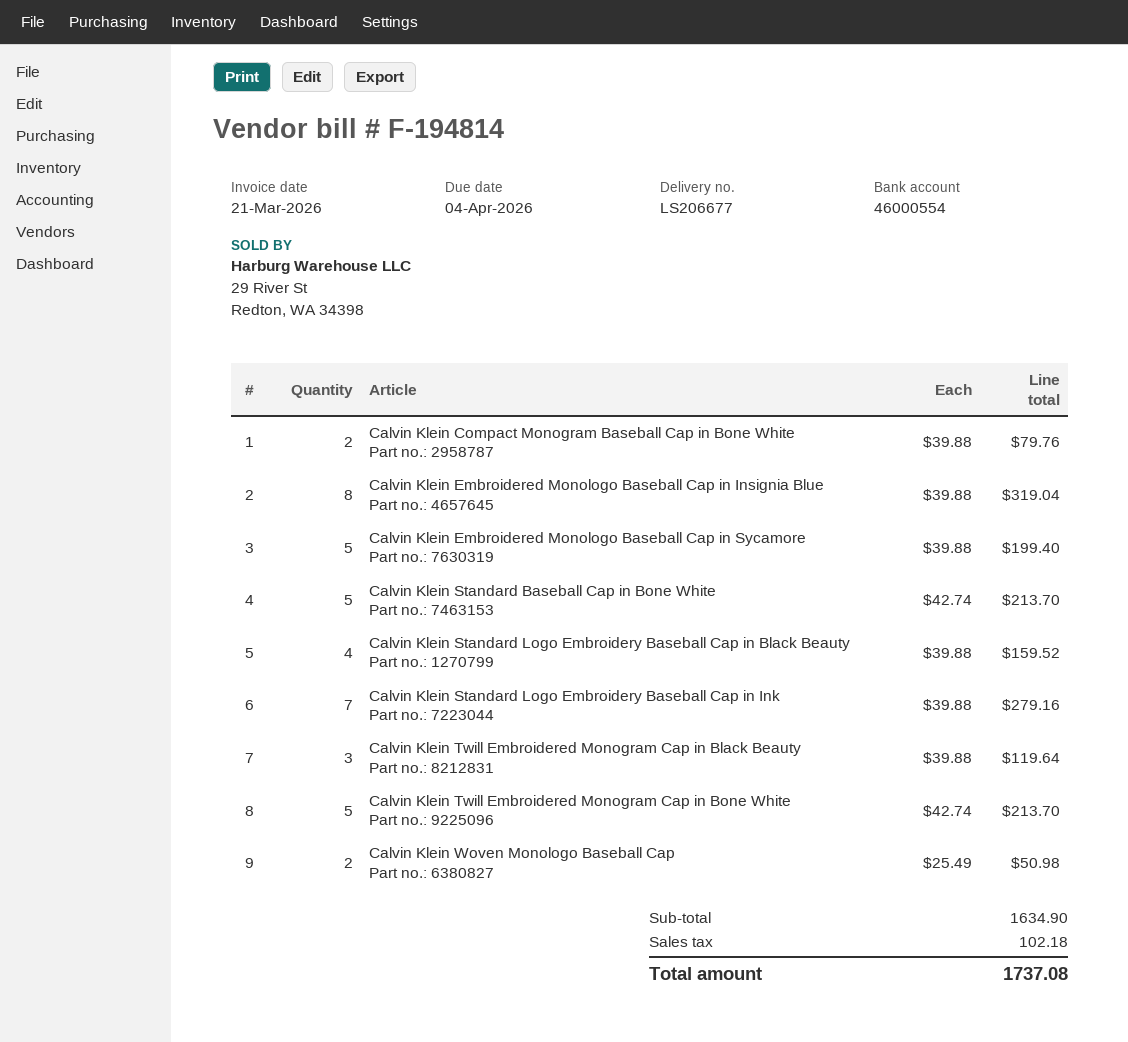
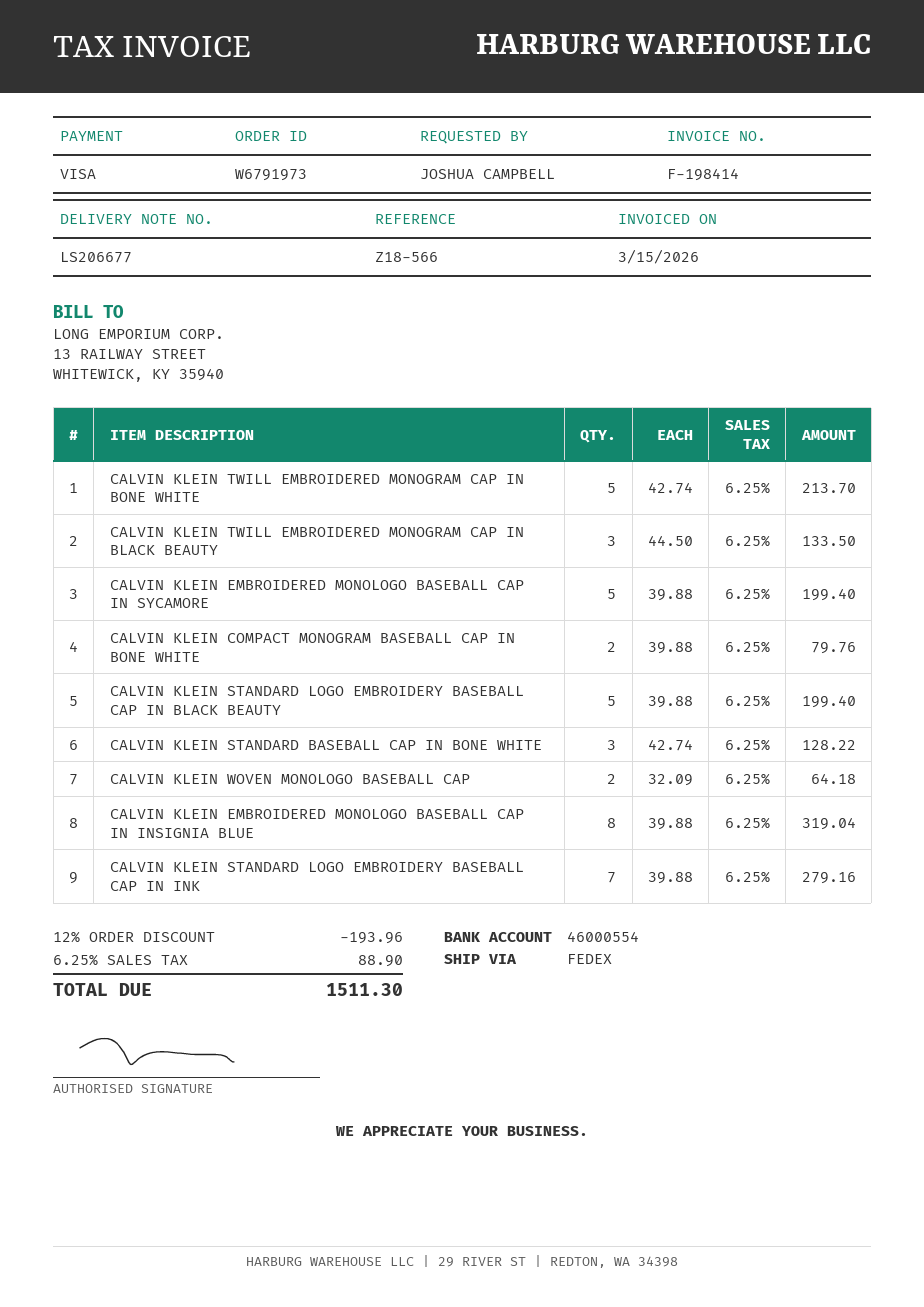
invoice number: F-194814 -> F-198414
invoice date: 2026-03-21 -> 2026-03-15
Calvin Klein Standard Baseball Cap in Bone White: 5 x 42.74 = 213.70 -> 3 x 42.74 = 128.22
Calvin Klein Standard Logo Embroidery Baseball Cap in Black Beauty: 4 x 39.88 = 159.52 -> 5 x 39.88 = 199.40
Calvin Klein Twill Embroidered Monogram Cap in Black Beauty: 3 x 39.88 = 119.64 -> 3 x 44.50 = 133.50
Calvin Klein Woven Monologo Baseball Cap: 2 x 25.49 = 50.98 -> 2 x 32.09 = 64.18
discount: none -> 12% = 193.96
tax: 102.18 -> 88.90
total: 1737.08 -> 1511.30

